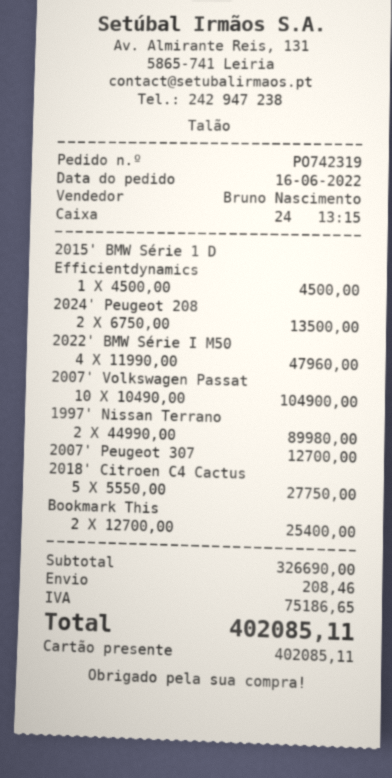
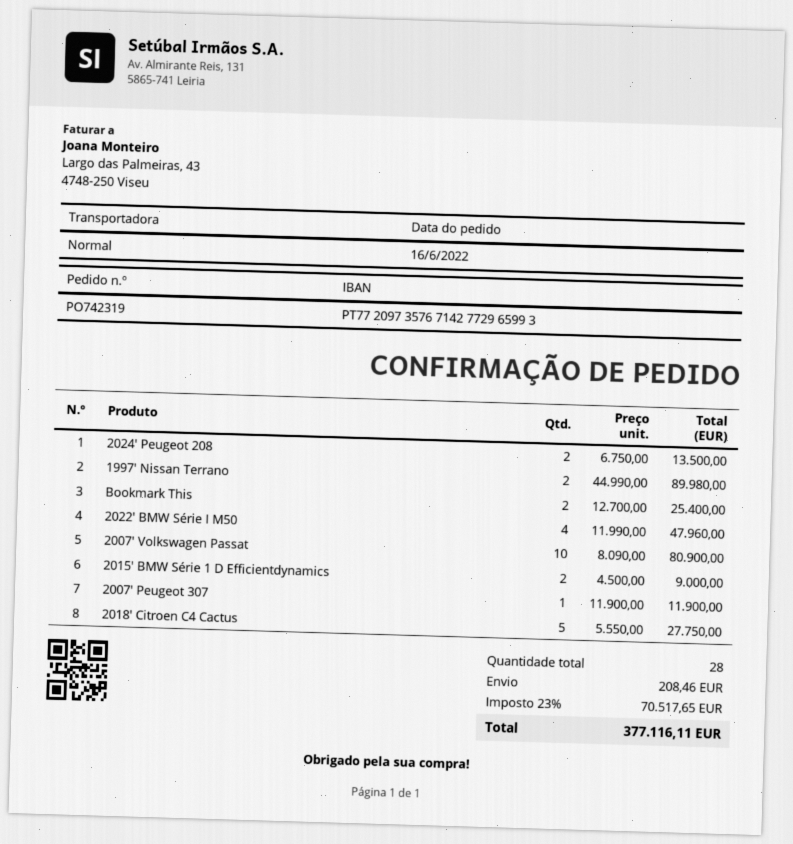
2015' BMW Série 1 D Efficientdynamics: 1 x 4500.00 = 4500.00 -> 2 x 4500.00 = 9000.00
2007' Volkswagen Passat: 10 x 10490.00 = 104900.00 -> 10 x 8090.00 = 80900.00
2007' Peugeot 307: 1 x 12700.00 = 12700.00 -> 1 x 11900.00 = 11900.00
tax: 75186.65 -> 70517.65
total: 402085.11 -> 377116.11

